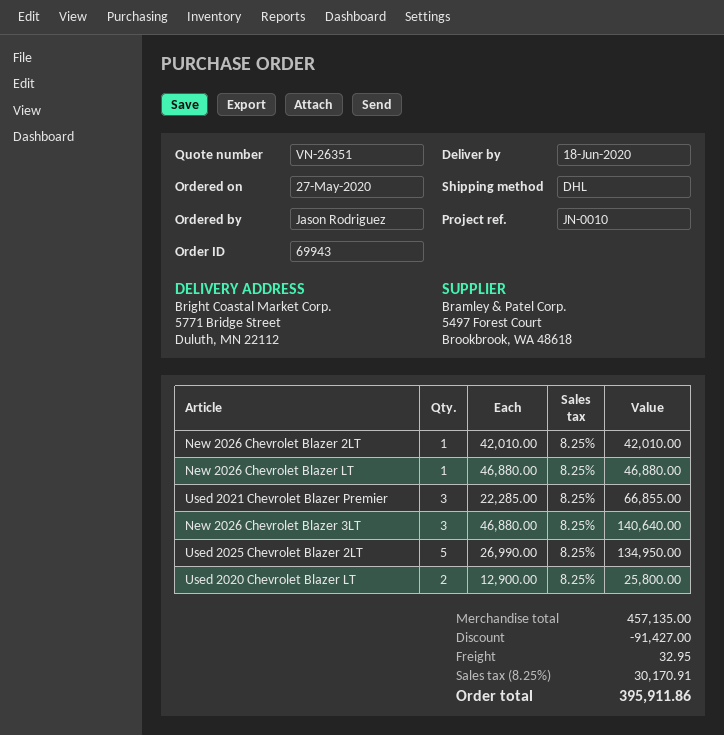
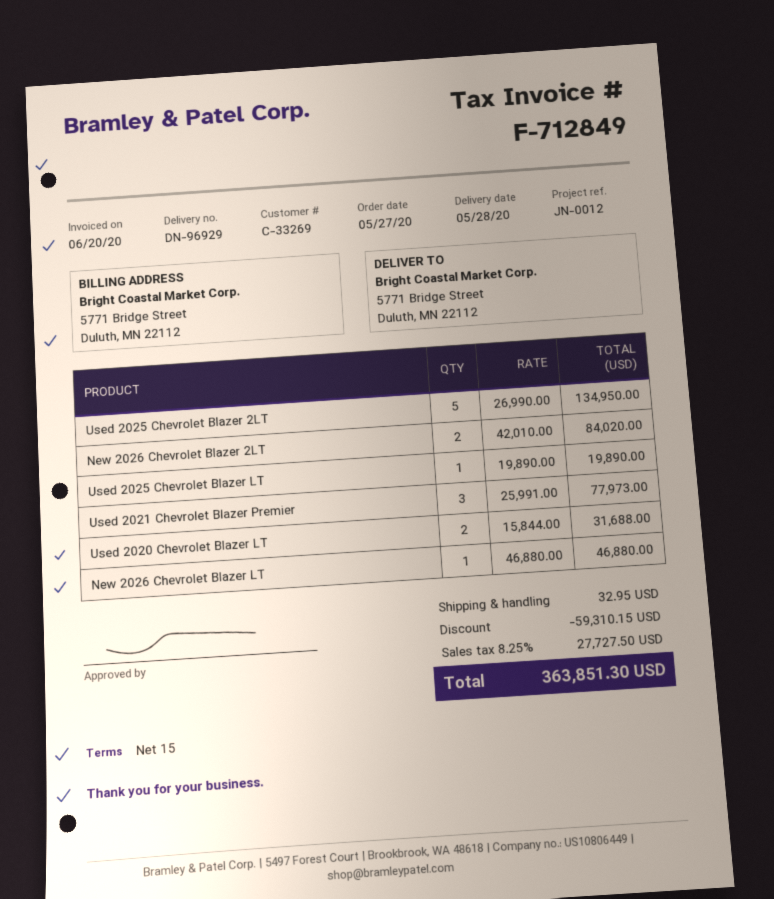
delivery date: 2020-06-18 -> 2020-05-28
reference: JN-0010 -> JN-0012
New 2026 Chevrolet Blazer 2LT: 1 x 42010.00 = 42010.00 -> 2 x 42010.00 = 84020.00
Used 2021 Chevrolet Blazer Premier: 3 x 22285.00 = 66855.00 -> 3 x 25991.00 = 77973.00
New 2026 Chevrolet Blazer 3LT: 3 x 46880.00 = 140640.00 -> none
Used 2020 Chevrolet Blazer LT: 2 x 12900.00 = 25800.00 -> 2 x 15844.00 = 31688.00
Used 2025 Chevrolet Blazer LT: none -> 1 x 19890.00 = 19890.00
discount: 91427.00 -> 59310.15
tax: 8.25% = 30170.91 -> 8.25% = 27727.50
total: 395911.86 -> 363851.30

